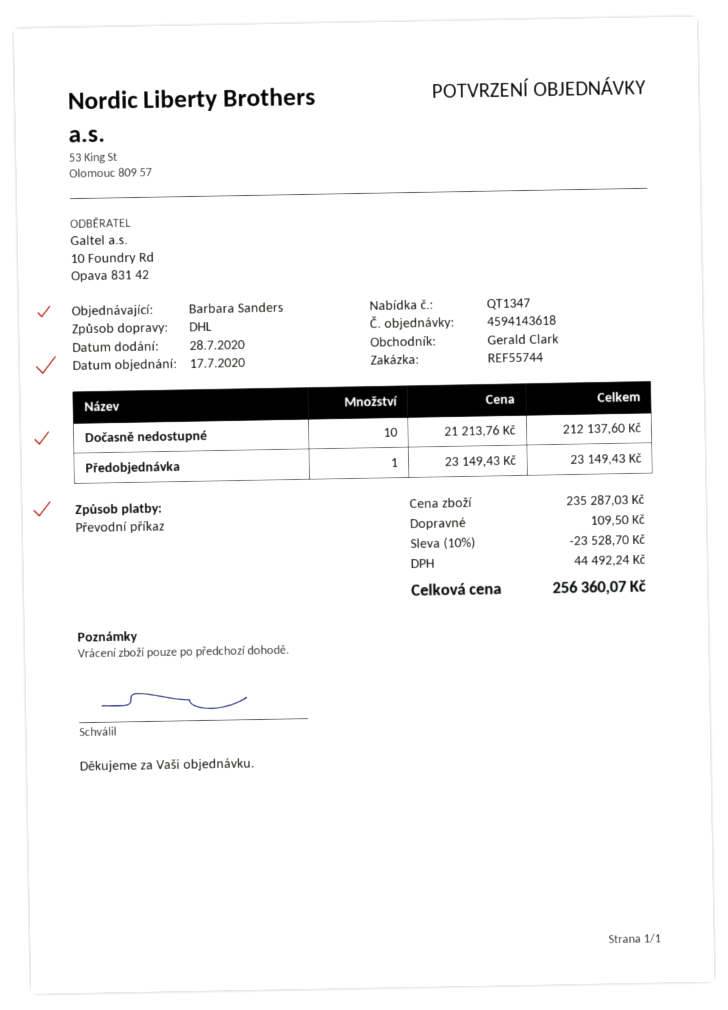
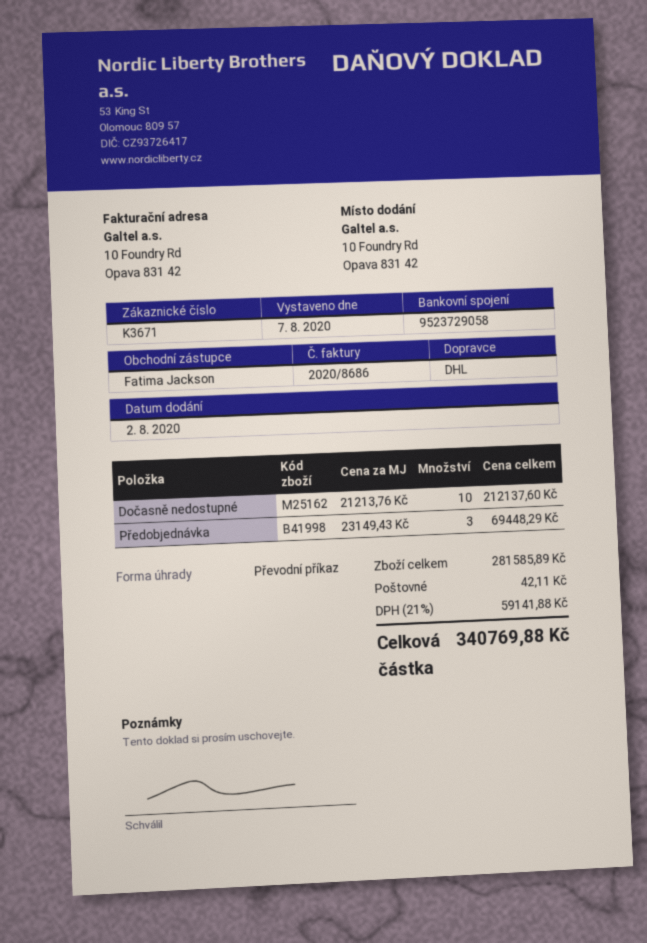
delivery date: 2020-07-28 -> 2020-08-02
sales rep: Gerald Clark -> Fatima Jackson
Předobjednávka: 1 x 23149.43 = 23149.43 -> 3 x 23149.43 = 69448.29
subtotal: 235287.03 -> 281585.89
discount: 10% = 23528.70 -> none
shipping: 109.50 -> 42.11
tax: 44492.24 -> 59141.88
total: 256360.07 -> 340769.88

